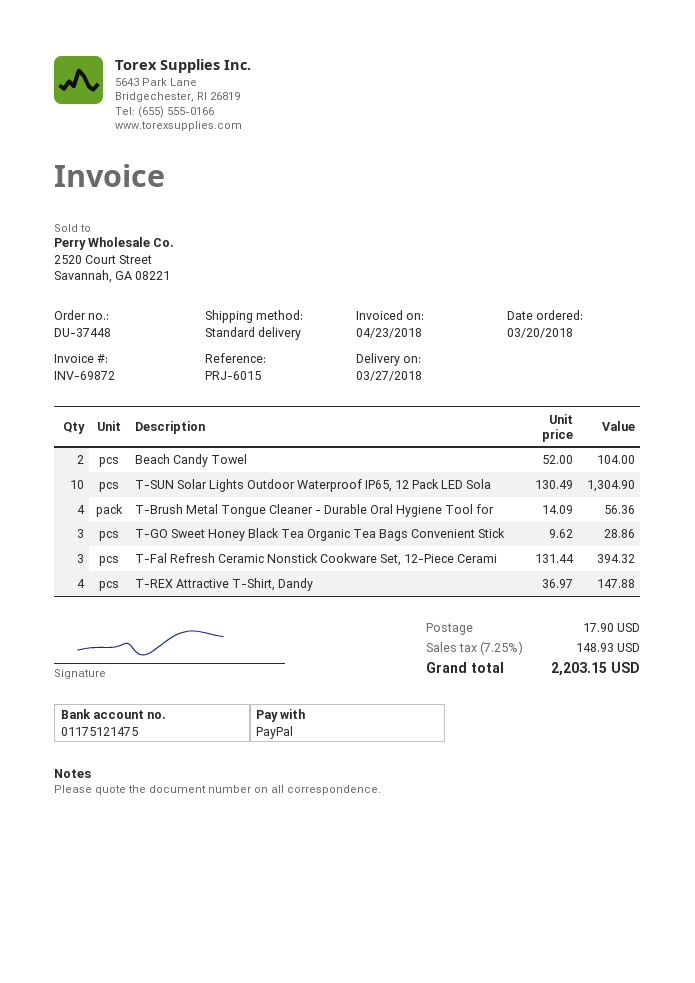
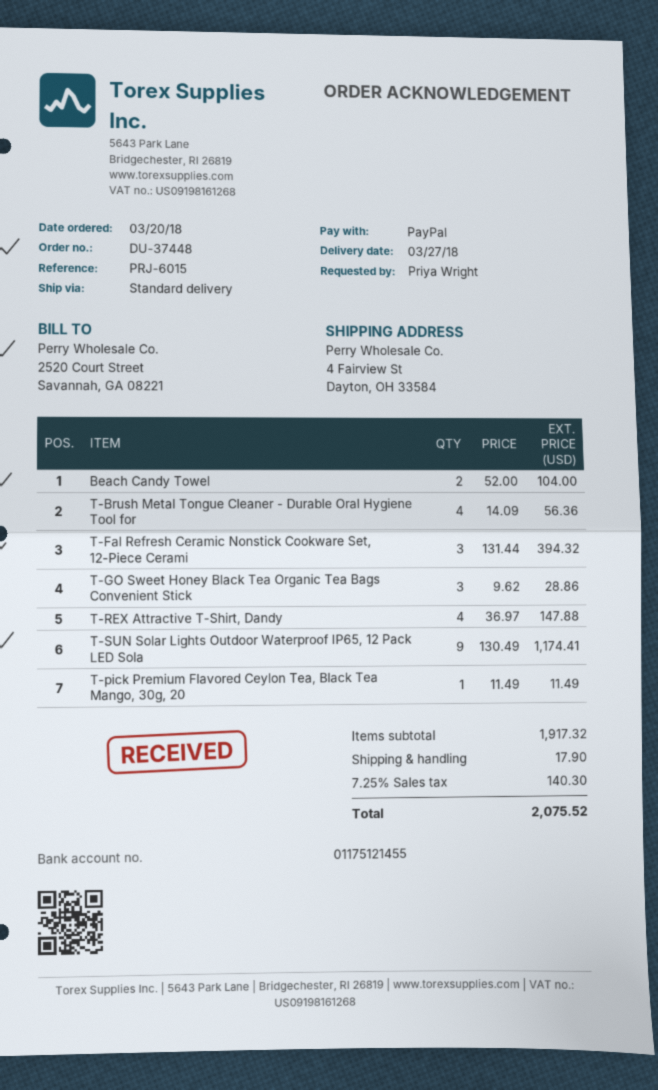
bank account: 01175121475 -> 01175121455
T-SUN Solar Lights Outdoor Waterproof IP65, 12 Pack LED Sola: 10 x 130.49 = 1304.90 -> 9 x 130.49 = 1174.41
T-pick Premium Flavored Ceylon Tea, Black Tea Mango, 30g, 20: none -> 1 x 11.49 = 11.49
tax: 7.25% = 148.93 -> 7.25% = 140.30
total: 2203.15 -> 2075.52

